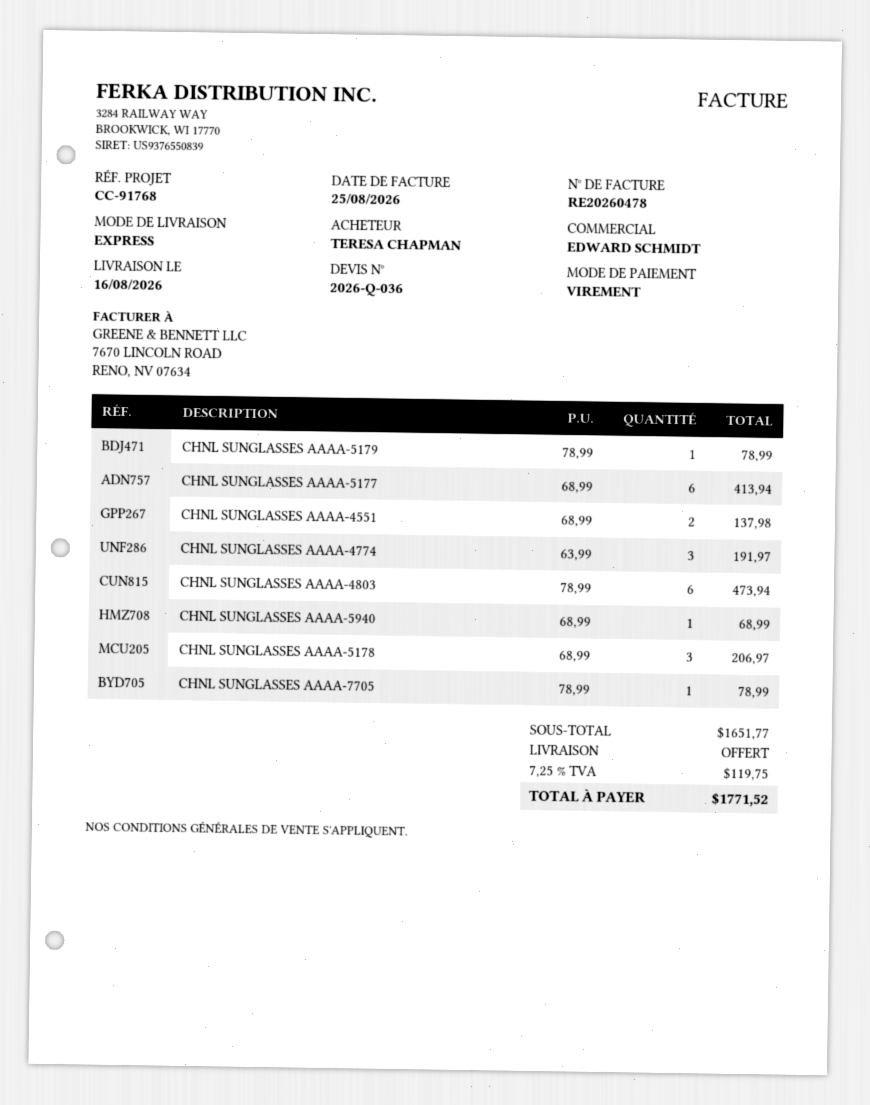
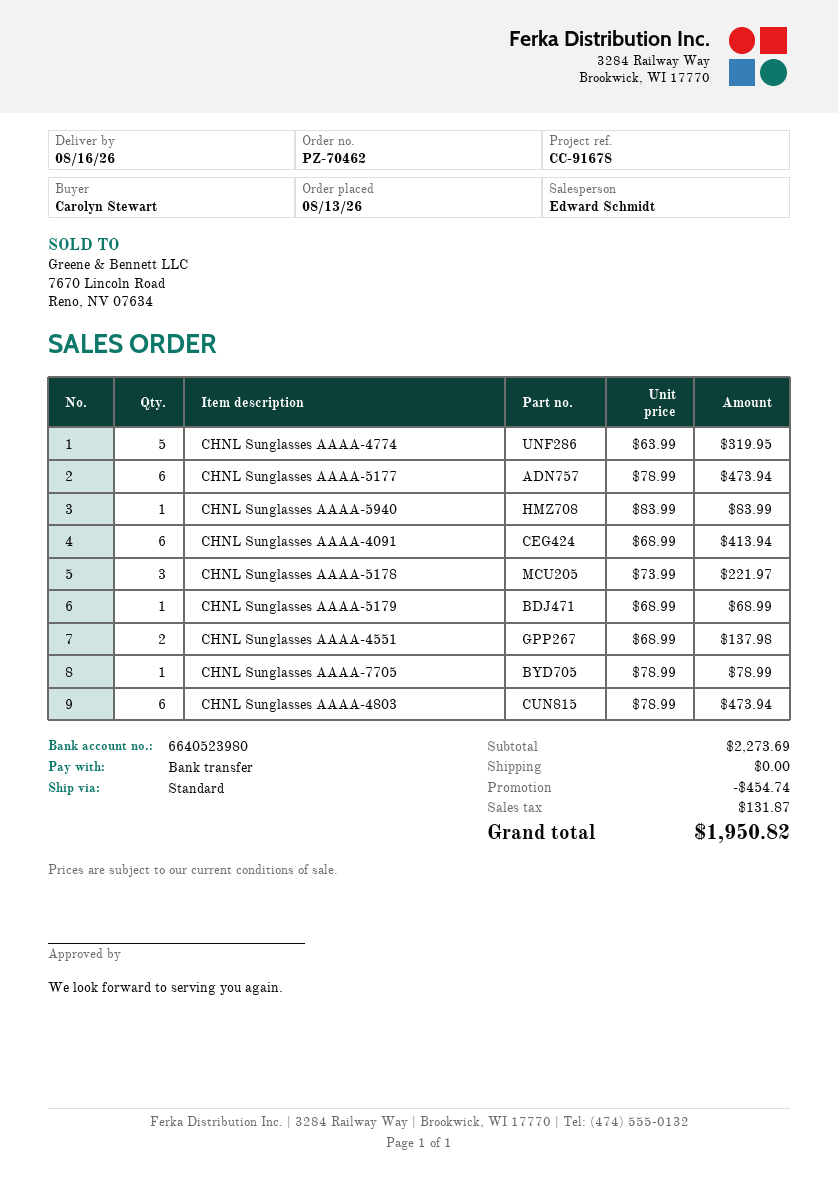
reference: CC-91768 -> CC-91678
ordered by: TERESA CHAPMAN -> Carolyn Stewart
shipping method: express -> standard
CHNL SUNGLASSES AAAA-5179: 1 x 78.99 = 78.99 -> 1 x 68.99 = 68.99
CHNL SUNGLASSES AAAA-5177: 6 x 68.99 = 413.94 -> 6 x 78.99 = 473.94
CHNL SUNGLASSES AAAA-4774: 3 x 63.99 = 191.97 -> 5 x 63.99 = 319.95
CHNL SUNGLASSES AAAA-5940: 1 x 68.99 = 68.99 -> 1 x 83.99 = 83.99
CHNL SUNGLASSES AAAA-5178: 3 x 68.99 = 206.97 -> 3 x 73.99 = 221.97
CHNL Sunglasses AAAA-4091: none -> 6 x 68.99 = 413.94
subtotal: 1651.77 -> 2273.69
discount: none -> 454.74
tax: 119.75 -> 131.87
total: 1771.52 -> 1950.82

